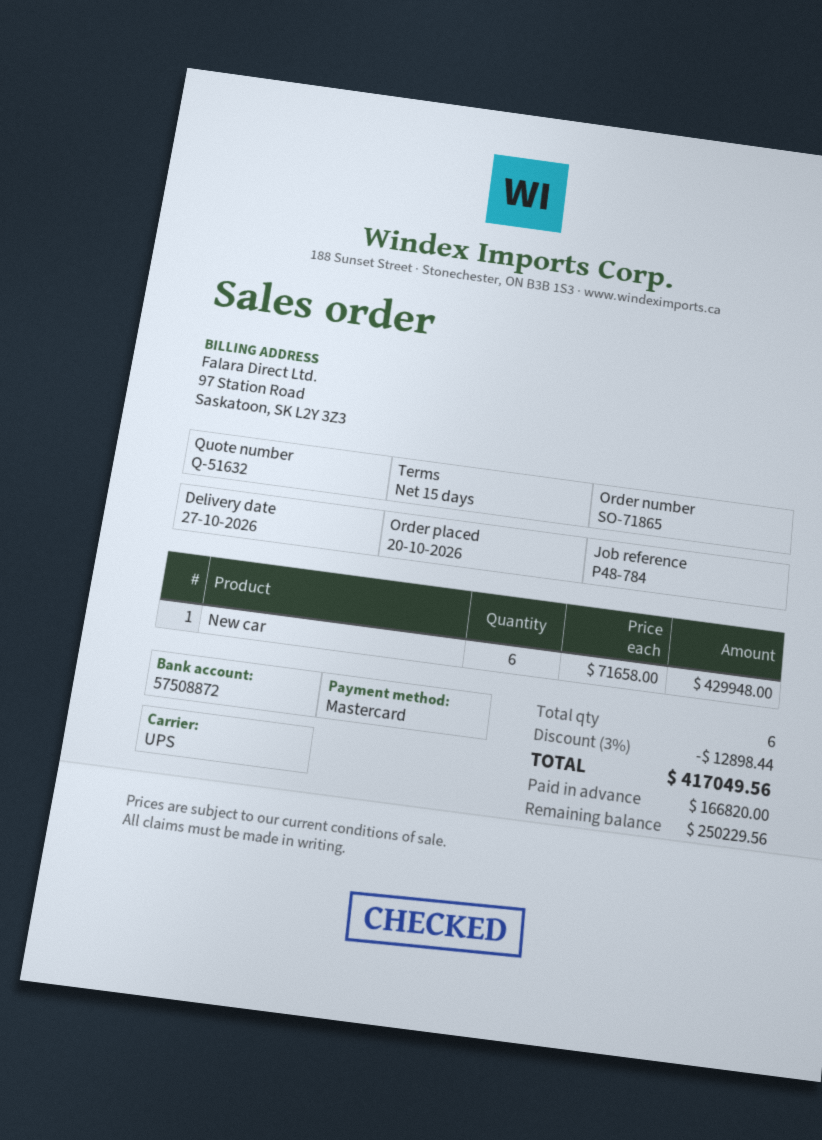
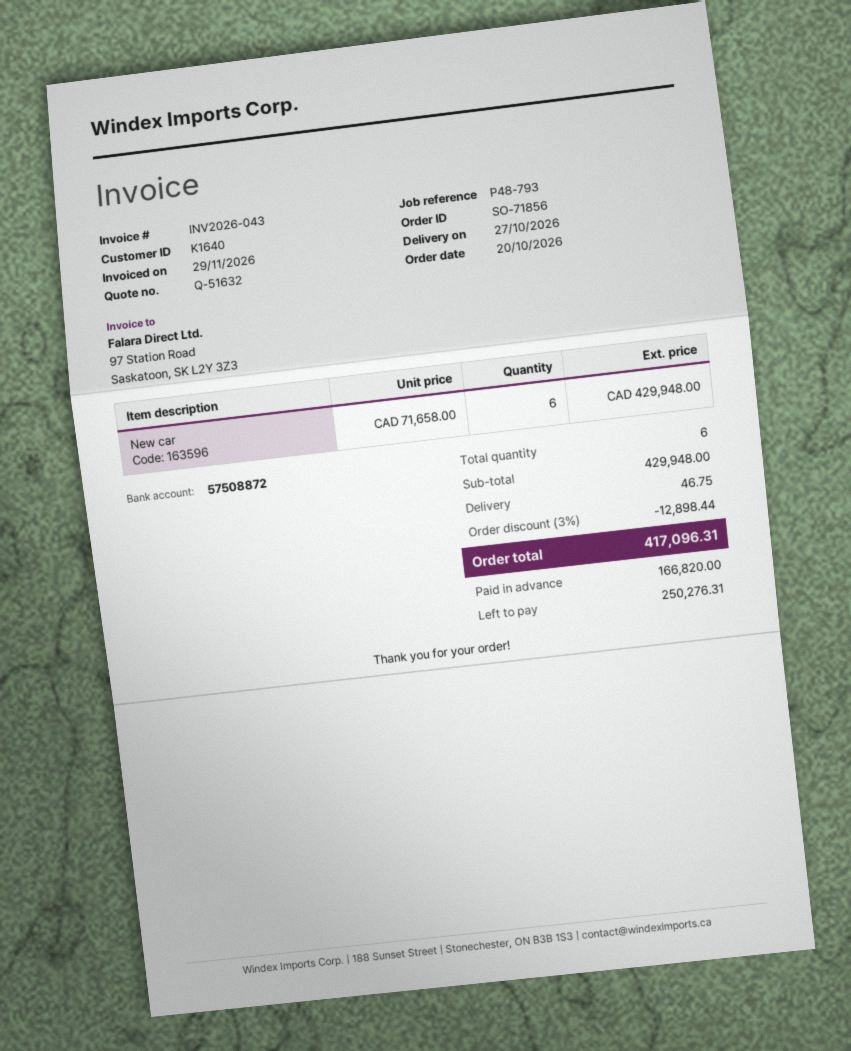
order number: SO-71865 -> SO-71856
reference: P48-784 -> P48-793
shipping: none -> 46.75
total: 417049.56 -> 417096.31
balance: 250229.56 -> 250276.31

